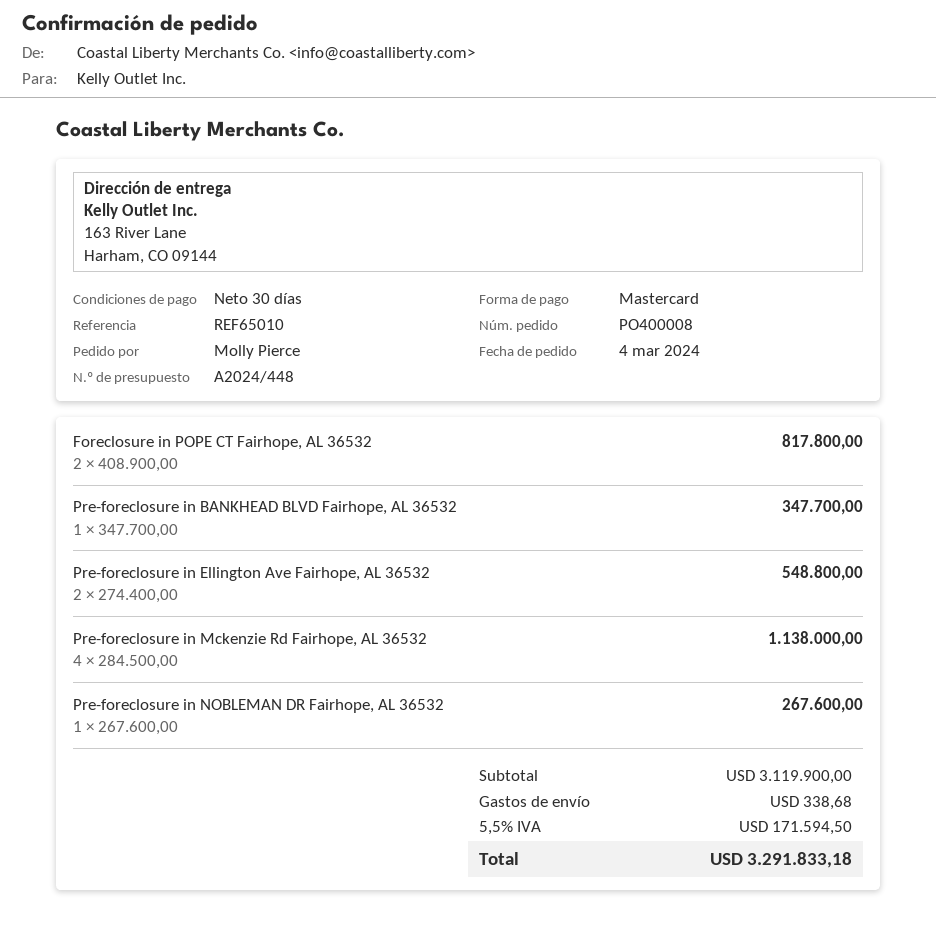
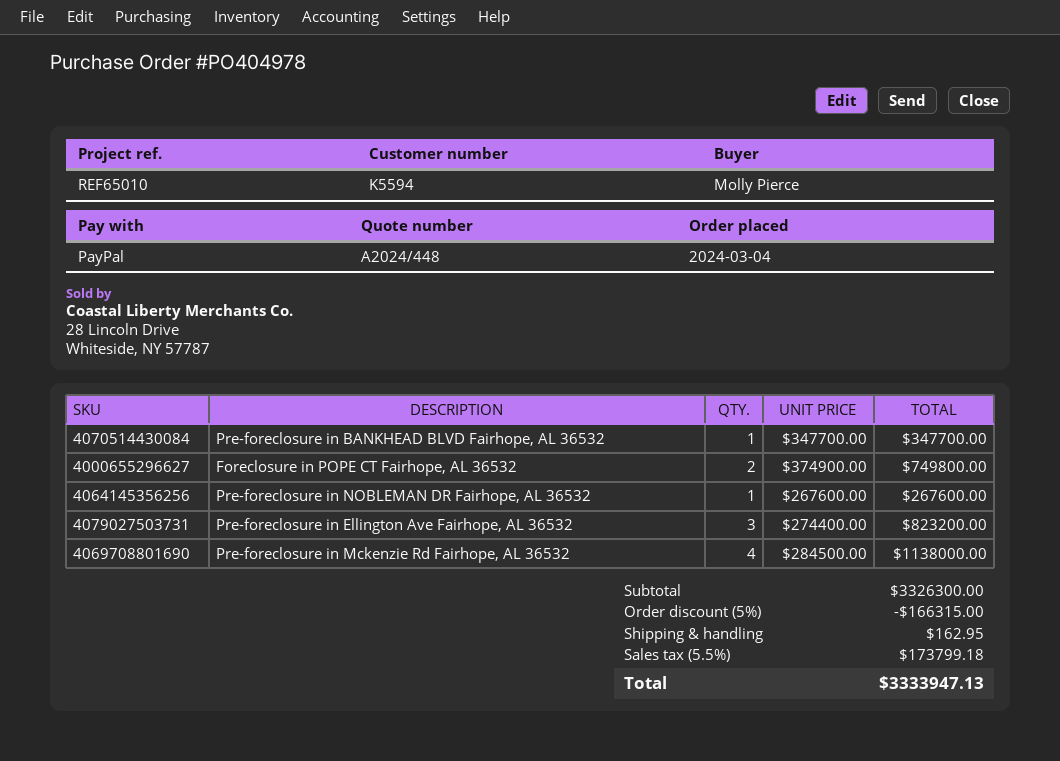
order number: PO400008 -> PO404978
payment method: Mastercard -> PayPal
Foreclosure in POPE CT Fairhope, AL 36532: 2 x 408900.00 = 817800.00 -> 2 x 374900.00 = 749800.00
Pre-foreclosure in Ellington Ave Fairhope, AL 36532: 2 x 274400.00 = 548800.00 -> 3 x 274400.00 = 823200.00
subtotal: 3119900.00 -> 3326300.00
discount: none -> 5% = 166315.00
shipping: 338.68 -> 162.95
tax: 5.5% = 171594.50 -> 5.5% = 173799.18
total: 3291833.18 -> 3333947.13

